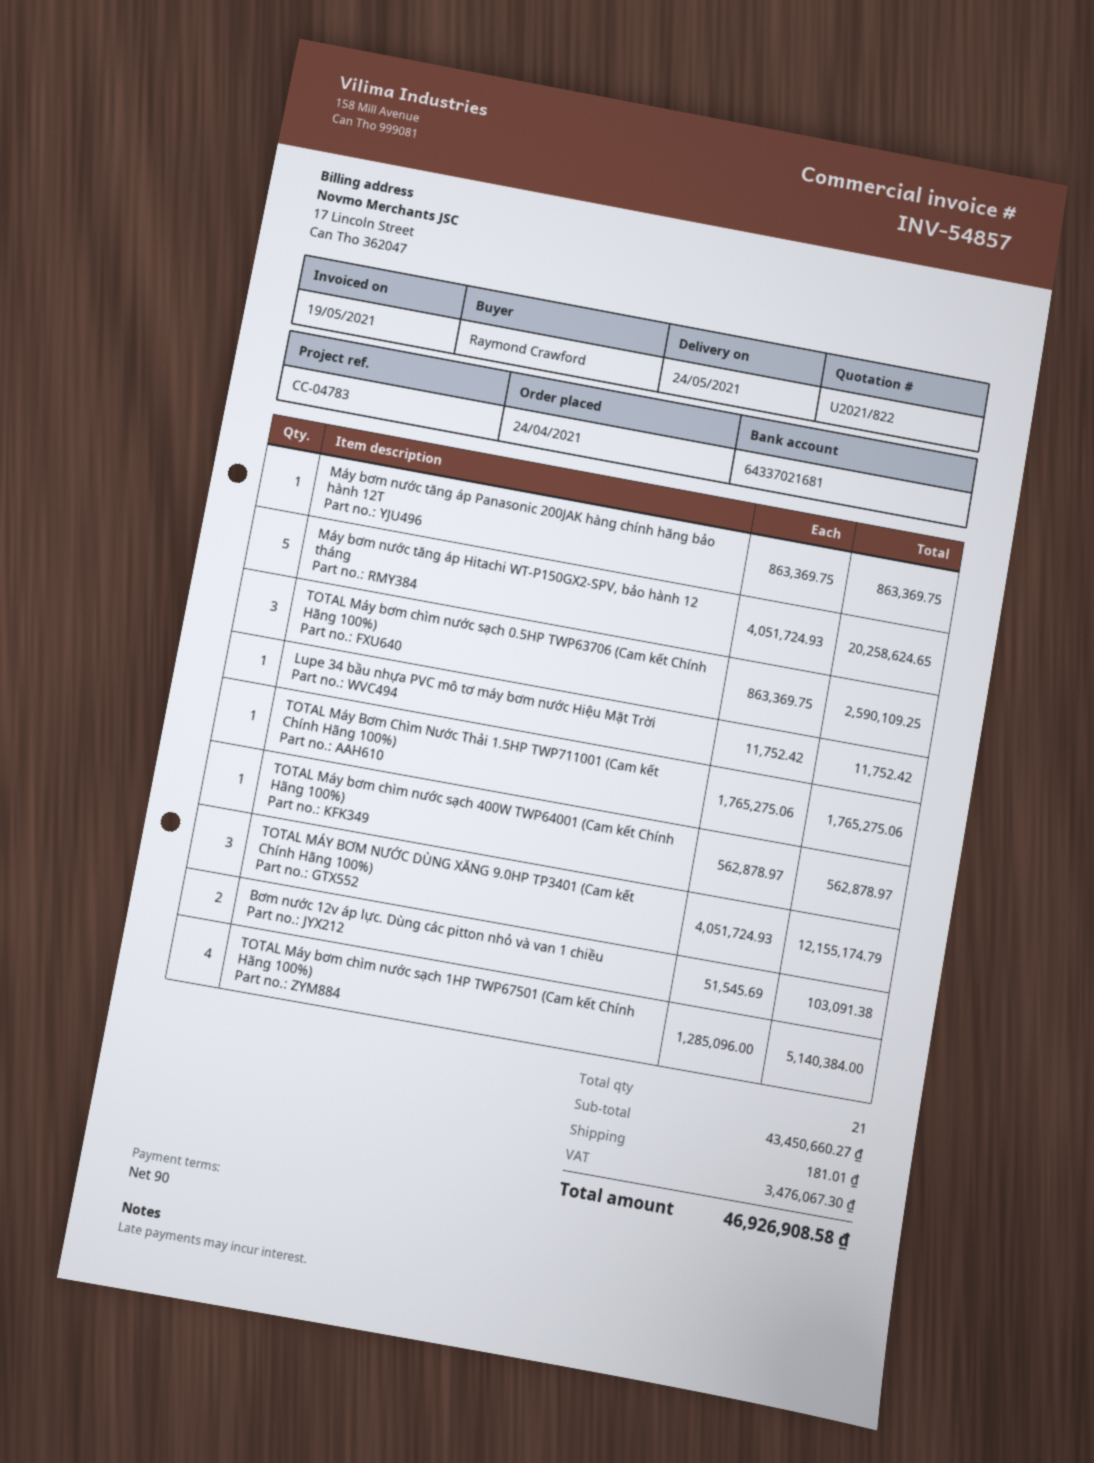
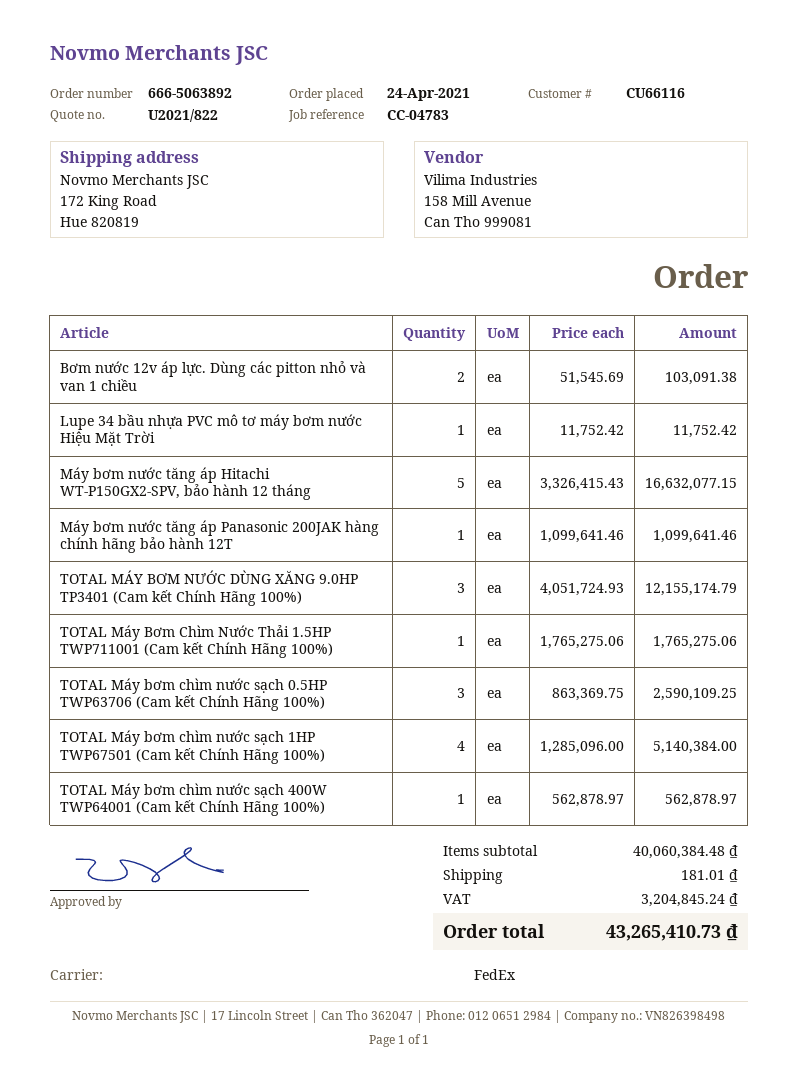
Máy bơm nước tăng áp Panasonic 200JAK hàng chính hãng bảo hành 12T: 1 x 863369.75 = 863369.75 -> 1 x 1099641.46 = 1099641.46
Máy bơm nước tăng áp Hitachi WT-P150GX2-SPV, bảo hành 12 tháng: 5 x 4051724.93 = 20258624.65 -> 5 x 3326415.43 = 16632077.15
subtotal: 43450660.27 -> 40060384.48
tax: 3476067.30 -> 3204845.24
total: 46926908.58 -> 43265410.73

